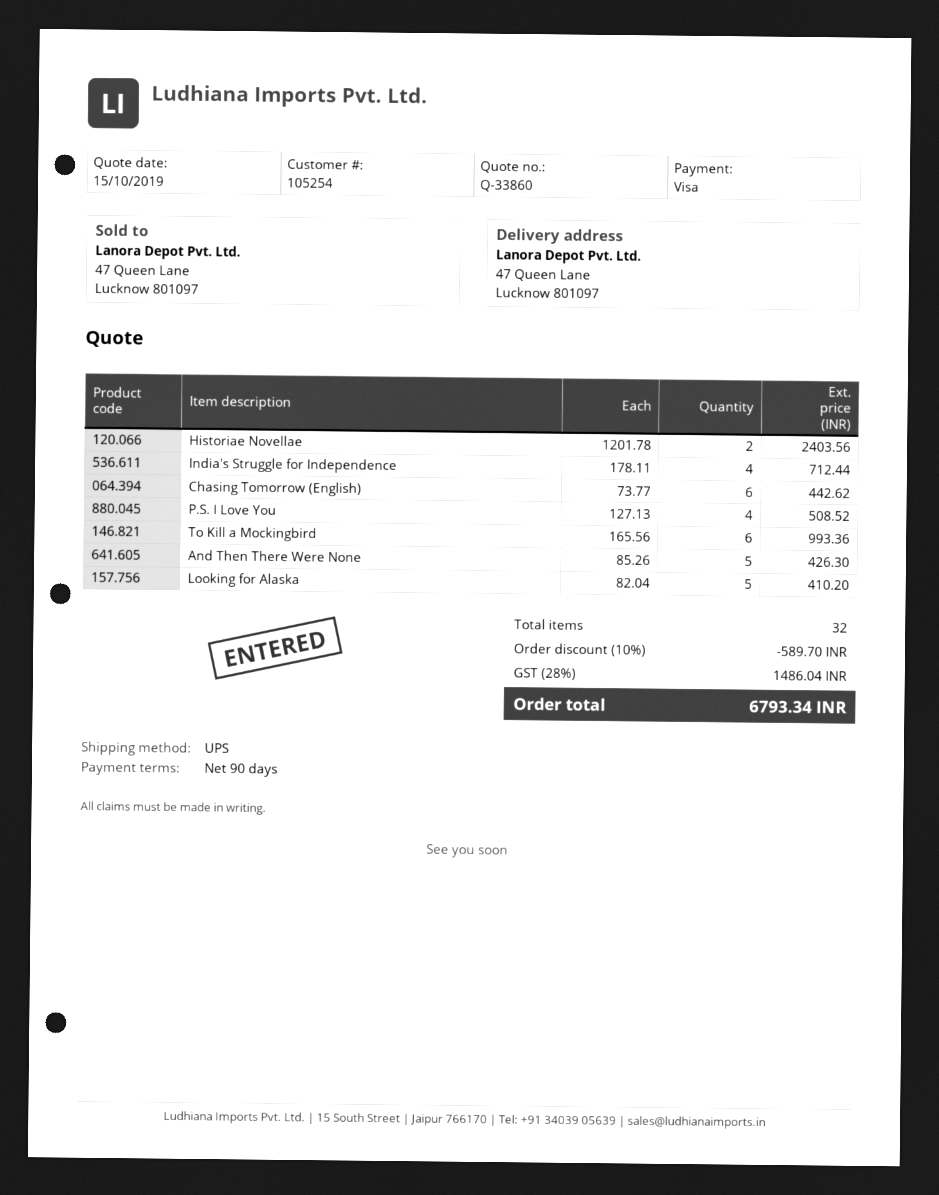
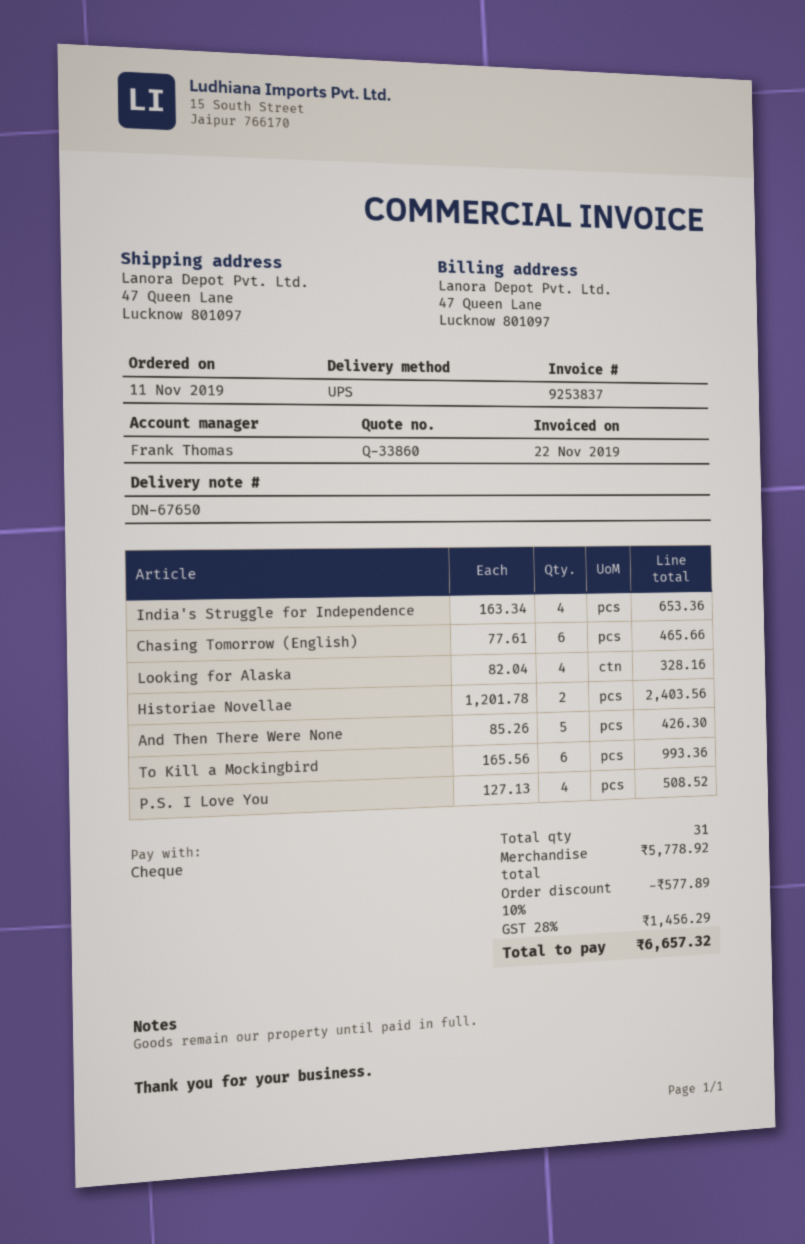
payment method: Visa -> cheque
India's Struggle for Independence: 4 x 178.11 = 712.44 -> 4 x 163.34 = 653.36
Chasing Tomorrow (English): 6 x 73.77 = 442.62 -> 6 x 77.61 = 465.66
Looking for Alaska: 5 x 82.04 = 410.20 -> 4 x 82.04 = 328.16
total quantity: 32 -> 31
discount: 10% = 589.70 -> 10% = 577.89
tax: 28% = 1486.04 -> 28% = 1456.29
total: 6793.34 -> 6657.32

